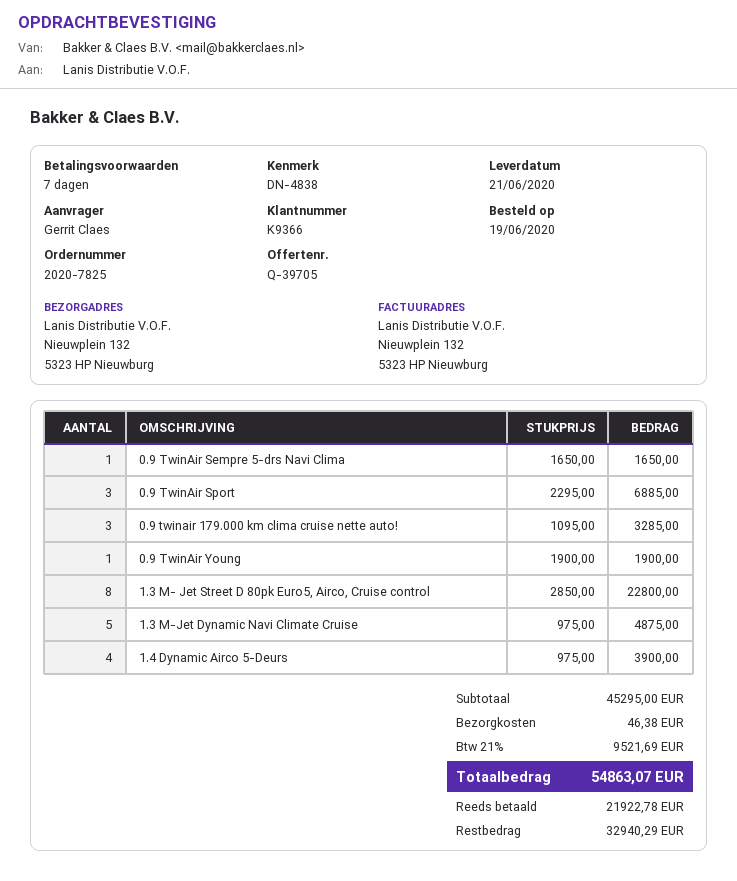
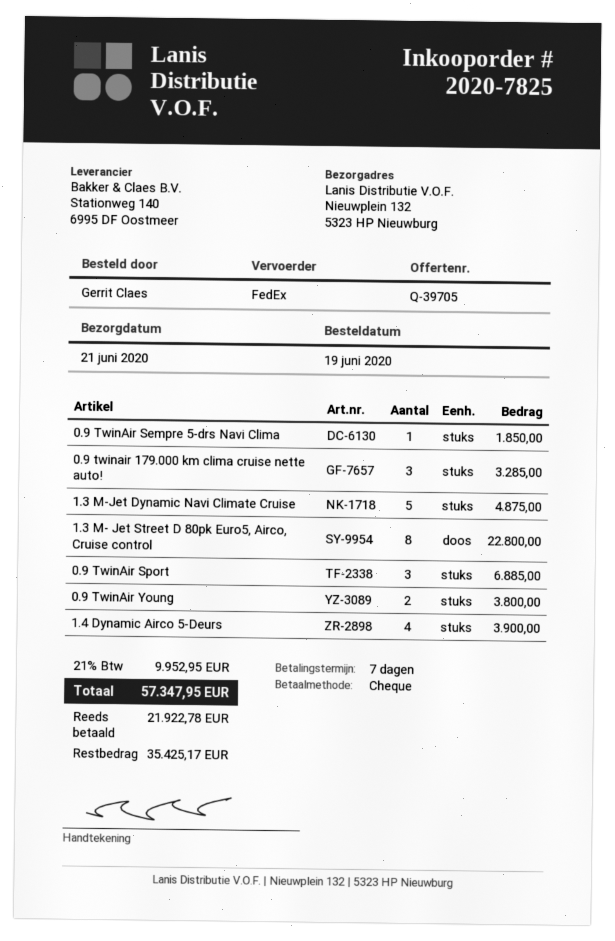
0.9 TwinAir Sempre 5-drs Navi Clima: 1 for 1650.00 -> 1 for 1850.00
0.9 TwinAir Young: 1 for 1900.00 -> 2 for 3800.00
shipping: 46.38 -> none
tax: 21% = 9521.69 -> 21% = 9952.95
total: 54863.07 -> 57347.95
balance: 32940.29 -> 35425.17

